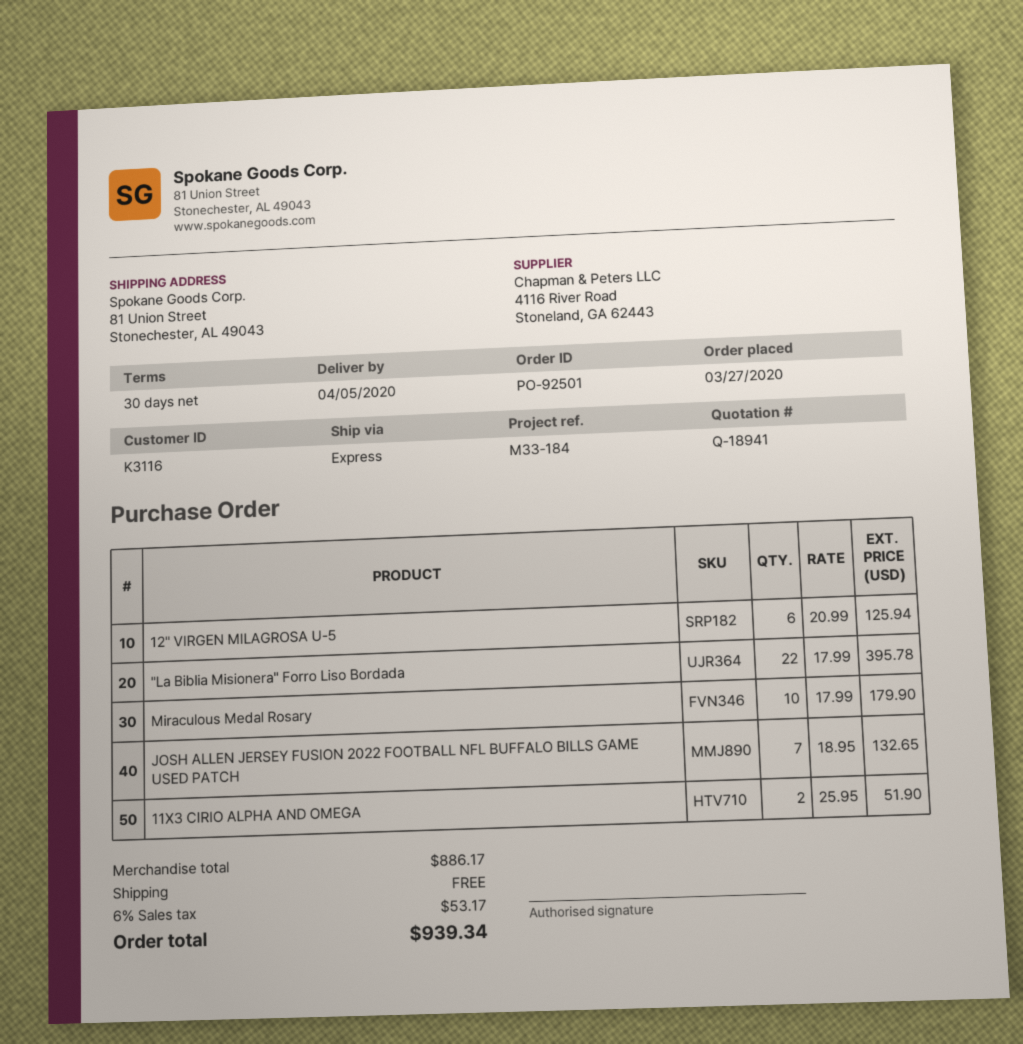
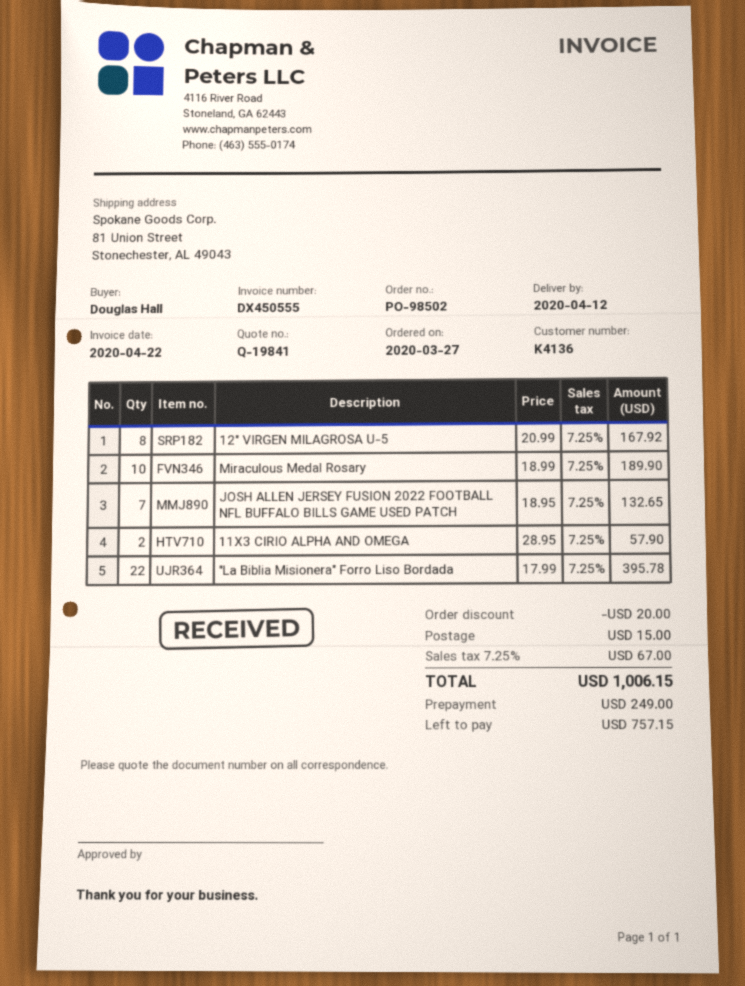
quote number: Q-18941 -> Q-19841
order number: PO-92501 -> PO-98502
delivery date: 2020-04-05 -> 2020-04-12
customer number: K3116 -> K4136
12" VIRGEN MILAGROSA U-5: 6 x 20.99 = 125.94 -> 8 x 20.99 = 167.92
Miraculous Medal Rosary: 10 x 17.99 = 179.90 -> 10 x 18.99 = 189.90
11X3 CIRIO ALPHA AND OMEGA: 2 x 25.95 = 51.90 -> 2 x 28.95 = 57.90
discount: none -> 20.00
shipping: 0.00 -> 15.00
tax: 6% = 53.17 -> 7.25% = 67.00
total: 939.34 -> 1006.15

